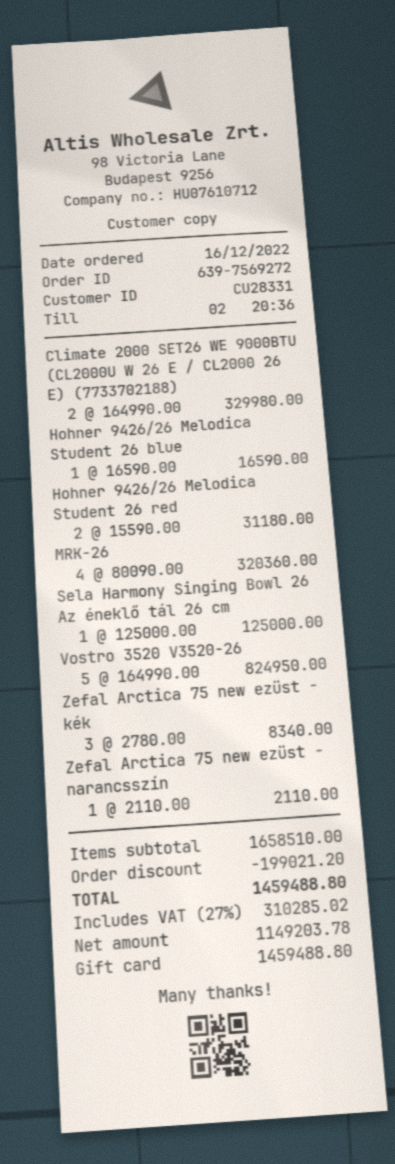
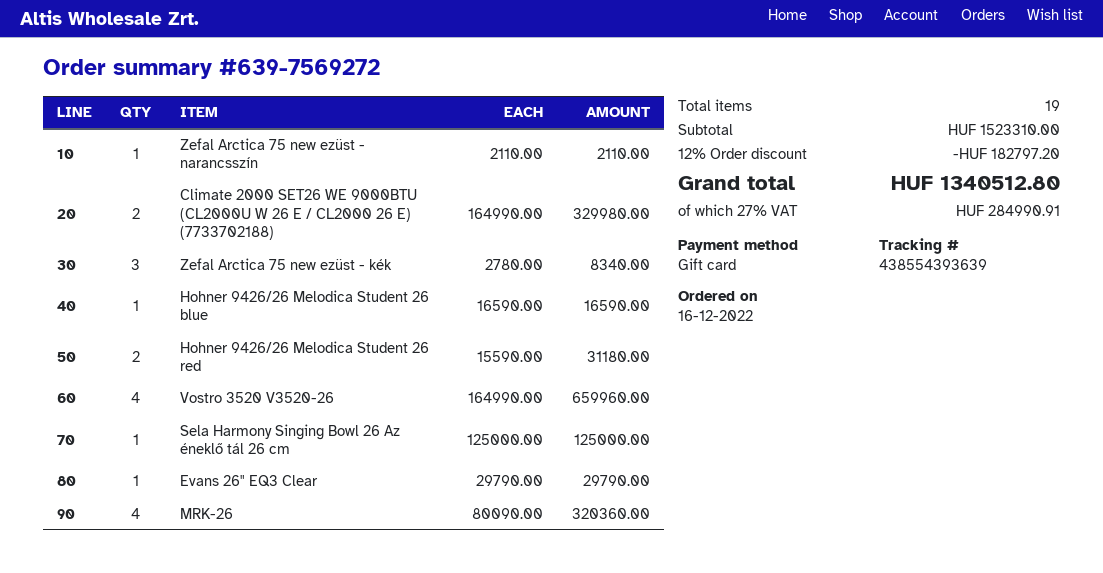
Vostro 3520 V3520-26: 5 x 164990.00 = 824950.00 -> 4 x 164990.00 = 659960.00
Evans 26" EQ3 Clear: none -> 1 x 29790.00 = 29790.00
subtotal: 1658510.00 -> 1523310.00
discount: 199021.20 -> 182797.20
tax: 27% = 310285.02 -> 27% = 284990.91
total: 1459488.80 -> 1340512.80

